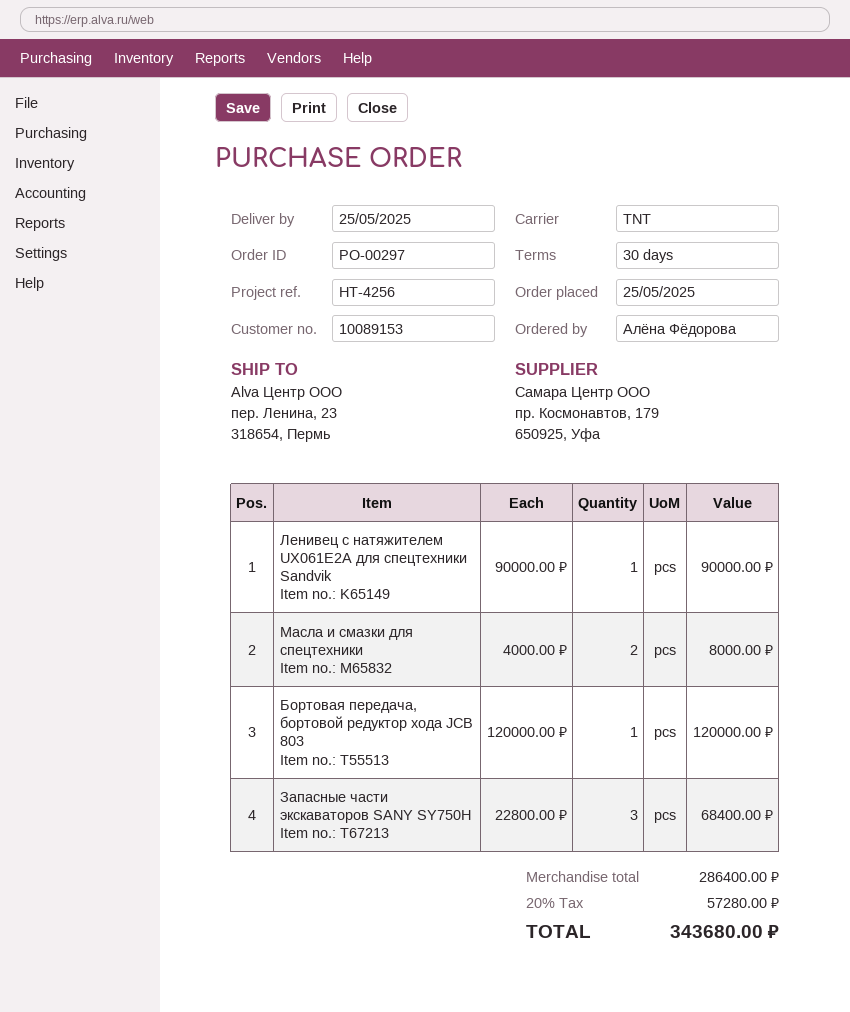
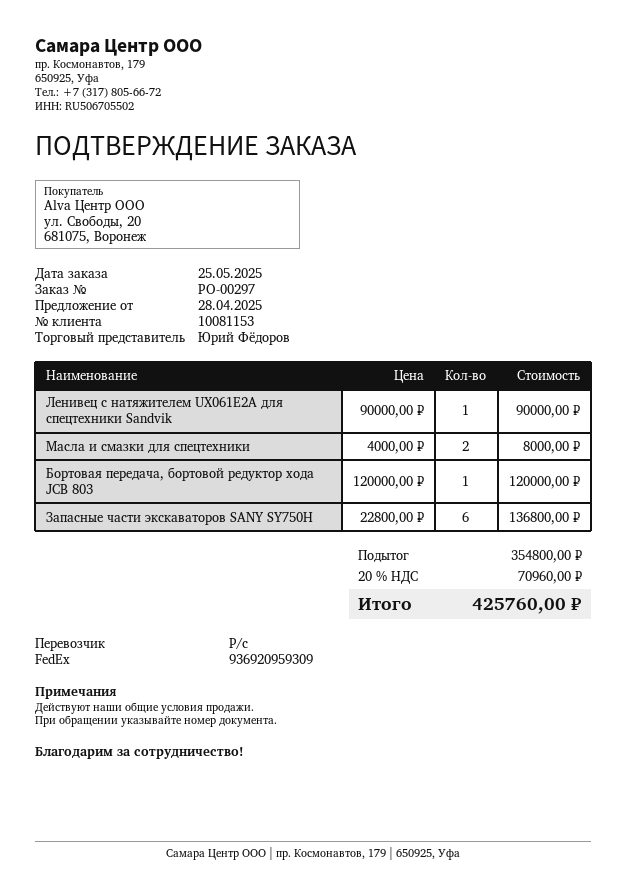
customer number: 10089153 -> 10081153
shipping method: TNT -> FedEx
Запасные части экскаваторов SANY SY750H: 3 x 22800.00 = 68400.00 -> 6 x 22800.00 = 136800.00
subtotal: 286400.00 -> 354800.00
tax: 20% = 57280.00 -> 20% = 70960.00
total: 343680.00 -> 425760.00

